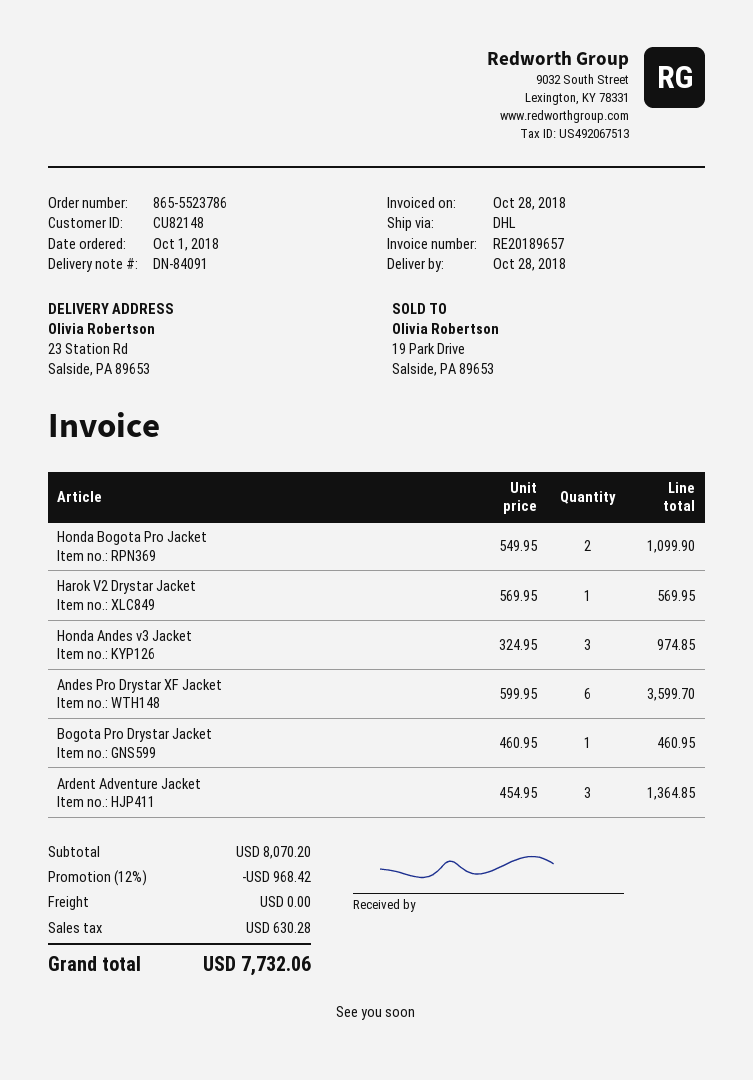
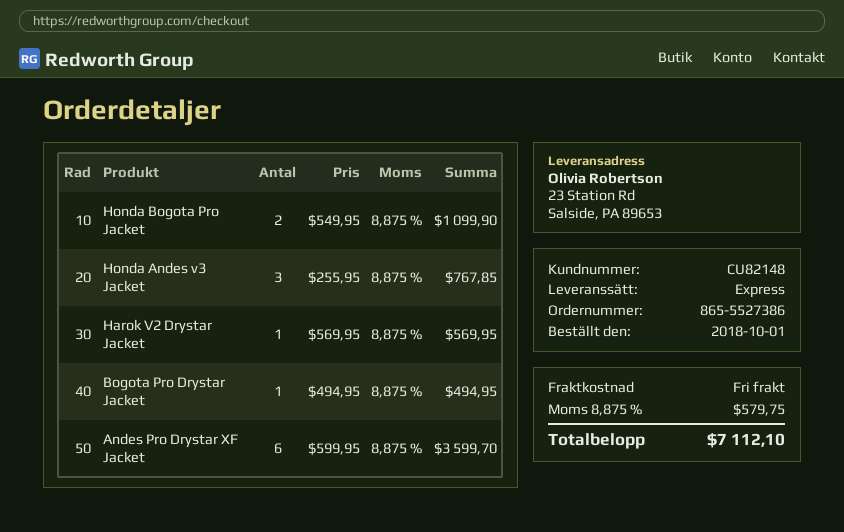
order number: 865-5523786 -> 865-5527386
shipping method: DHL -> express
Honda Andes v3 Jacket: 3 x 324.95 = 974.85 -> 3 x 255.95 = 767.85
Bogota Pro Drystar Jacket: 1 x 460.95 = 460.95 -> 1 x 494.95 = 494.95
Ardent Adventure Jacket: 3 x 454.95 = 1364.85 -> none
discount: 12% = 968.42 -> none
tax: 630.28 -> 579.75
total: 7732.06 -> 7112.10

